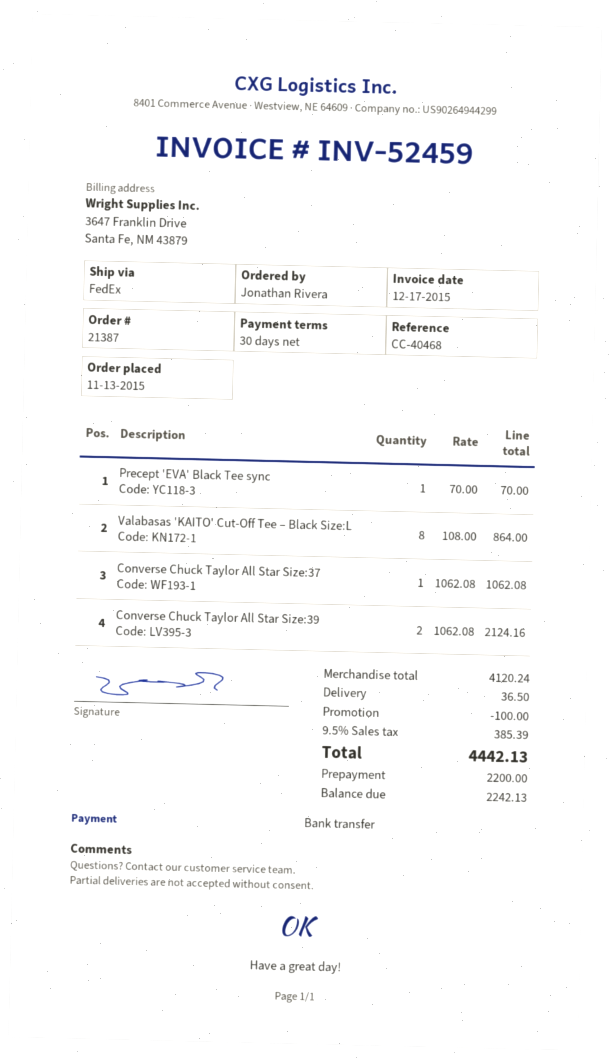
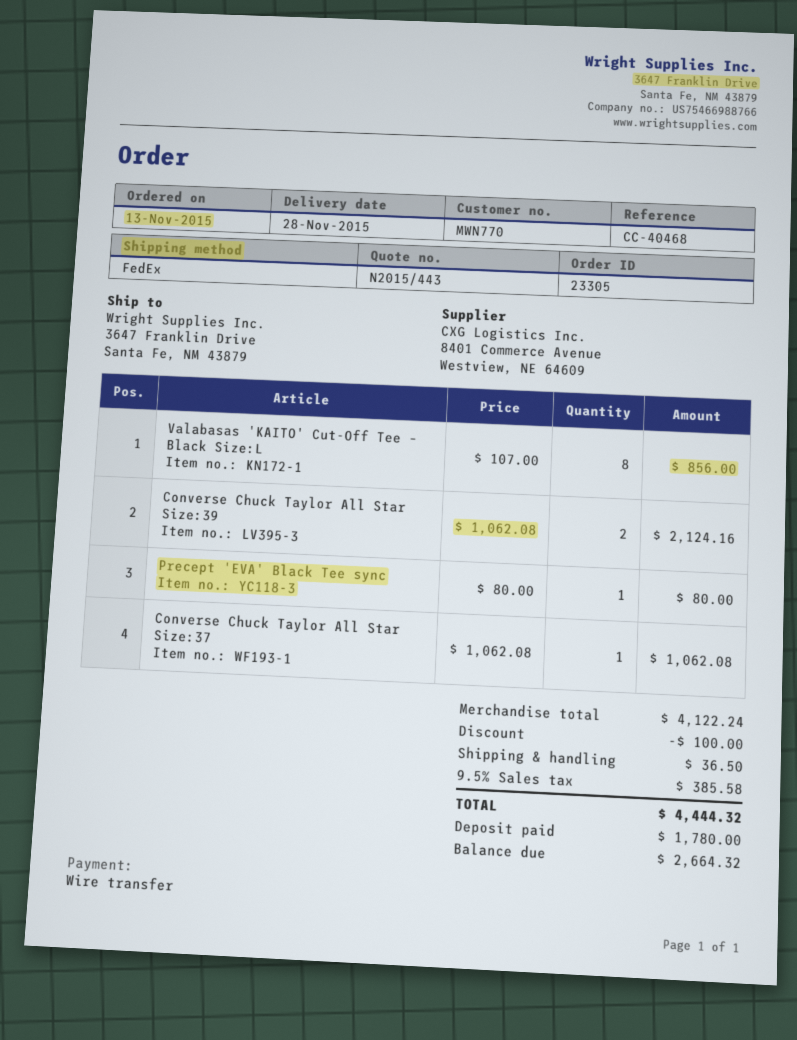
order number: 21387 -> 23305
Precept 'EVA' Black Tee sync: 1 x 70.00 = 70.00 -> 1 x 80.00 = 80.00
Valabasas 'KAITO' Cut-Off Tee – Black Size:L: 8 x 108.00 = 864.00 -> 8 x 107.00 = 856.00
subtotal: 4120.24 -> 4122.24
tax: 9.5% = 385.39 -> 9.5% = 385.58
total: 4442.13 -> 4444.32
deposit: 2200.00 -> 1780.00
balance: 2242.13 -> 2664.32

